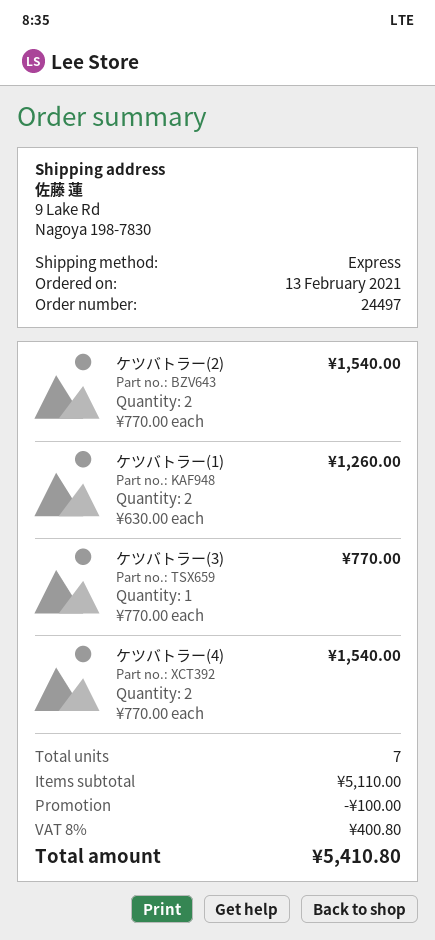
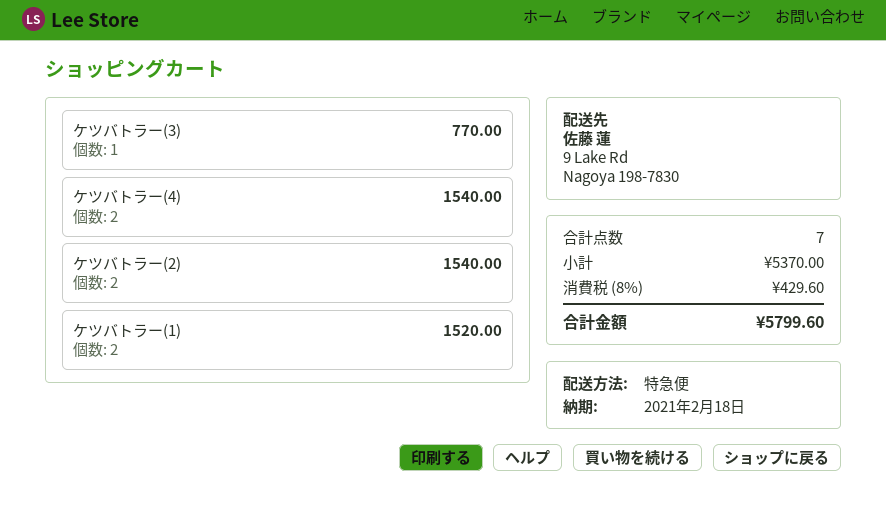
ケツバトラー(1): 2 for 1260.00 -> 2 for 1520.00
subtotal: 5110.00 -> 5370.00
discount: 100.00 -> none
tax: 8% = 400.80 -> 8% = 429.60
total: 5410.80 -> 5799.60

